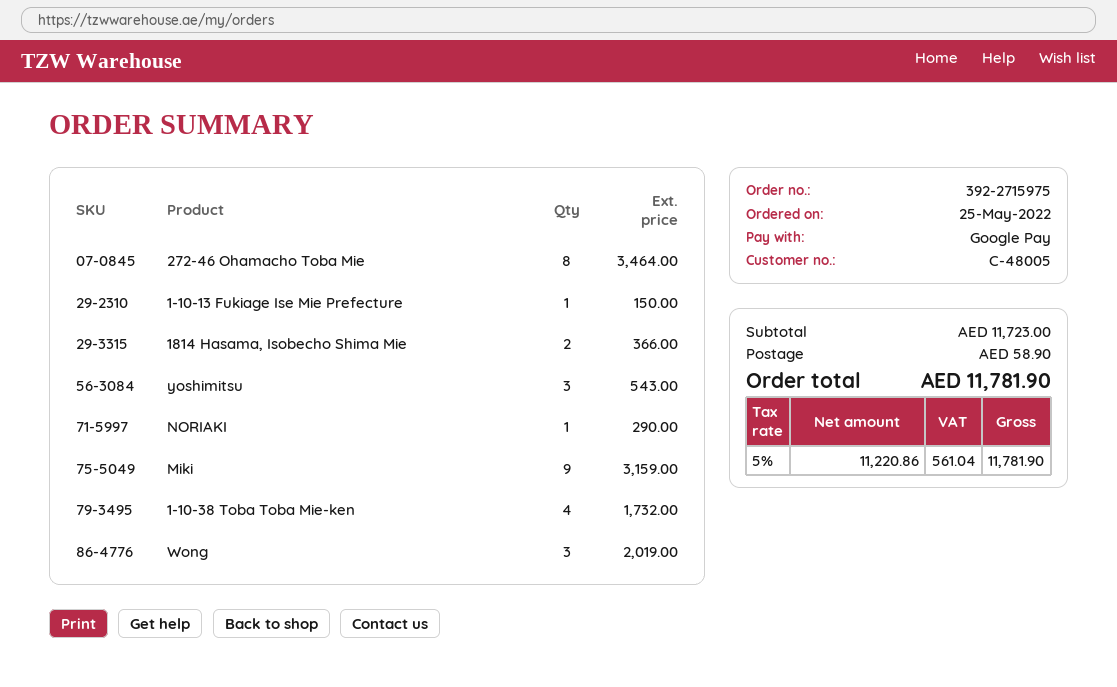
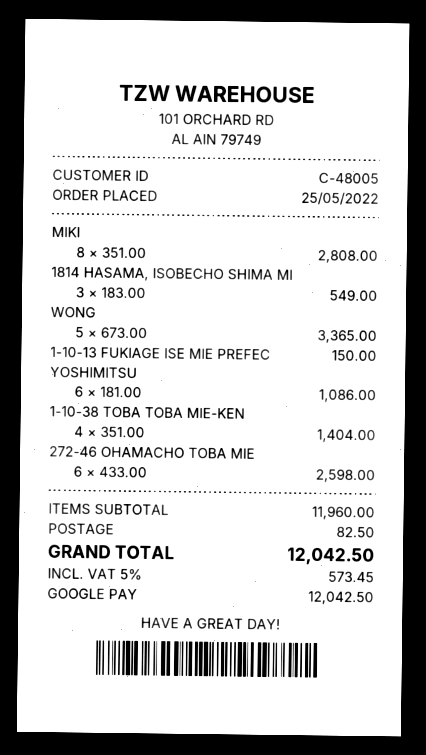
272-46 Ohamacho Toba Mie: 8 for 3464.00 -> 6 for 2598.00
1814 Hasama, Isobecho Shima Mie: 2 for 366.00 -> 3 for 549.00
yoshimitsu: 3 for 543.00 -> 6 for 1086.00
NORIAKI: 1 for 290.00 -> none
Miki: 9 for 3159.00 -> 8 for 2808.00
1-10-38 Toba Toba Mie-ken: 4 for 1732.00 -> 4 for 1404.00
Wong: 3 for 2019.00 -> 5 for 3365.00
subtotal: 11723.00 -> 11960.00
shipping: 58.90 -> 82.50
tax: 5% = 561.04 -> 5% = 573.45
total: 11781.90 -> 12042.50

